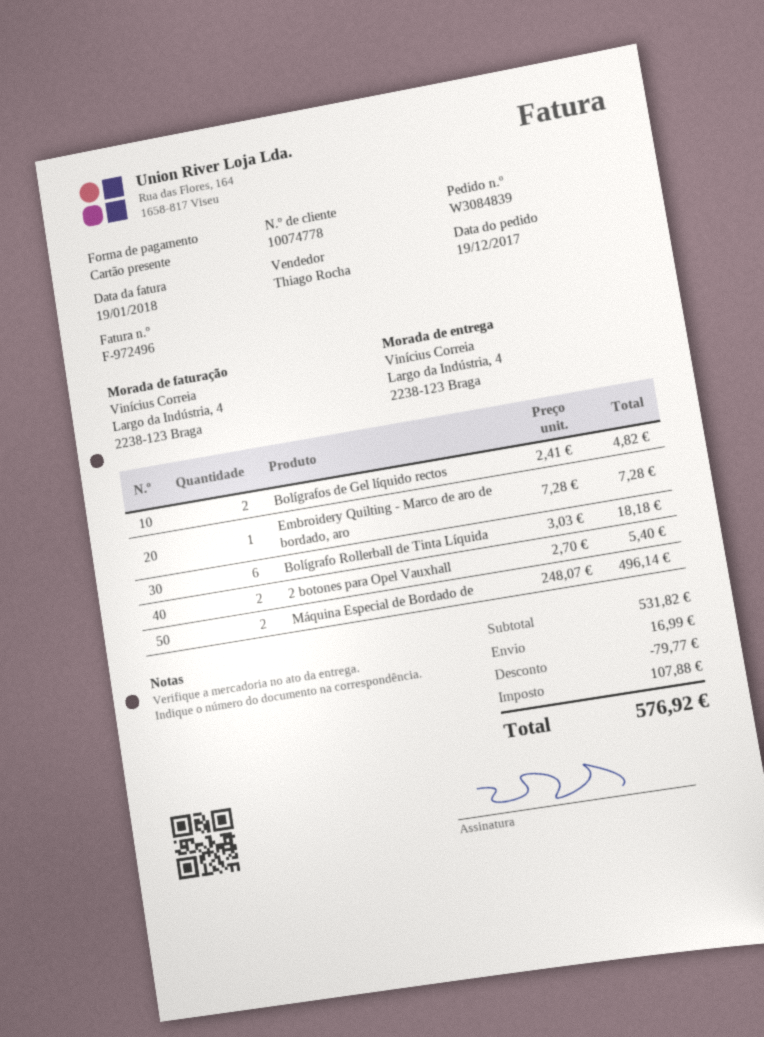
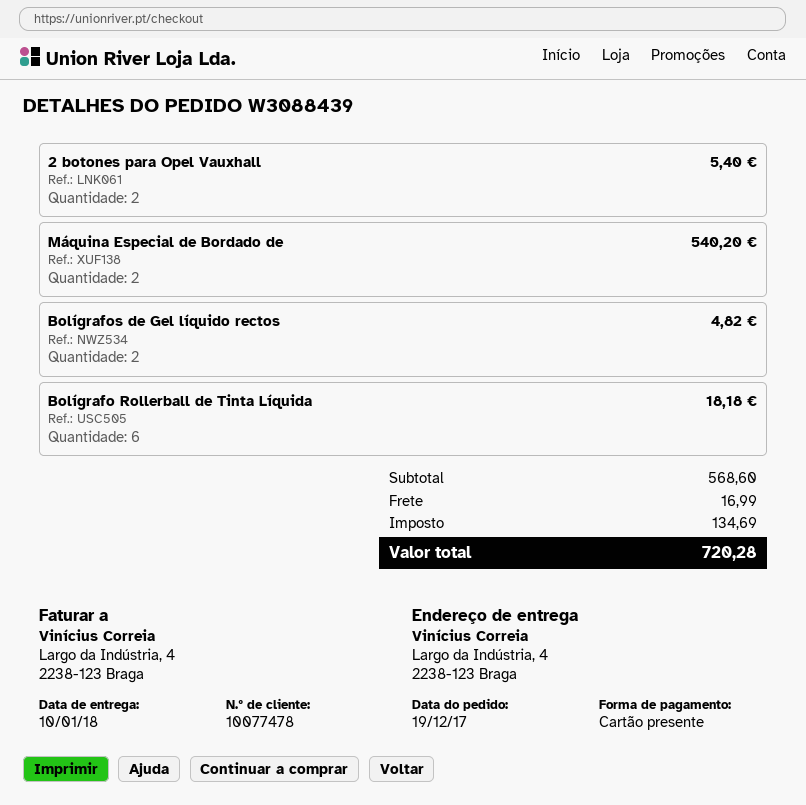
order number: W3084839 -> W3088439
customer number: 10074778 -> 10077478
Embroidery Quilting - Marco de aro de bordado, aro: 1 for 7.28 -> none
Máquina Especial de Bordado de: 2 for 496.14 -> 2 for 540.20
subtotal: 531.82 -> 568.60
discount: 79.77 -> none
tax: 107.88 -> 134.69
total: 576.92 -> 720.28

